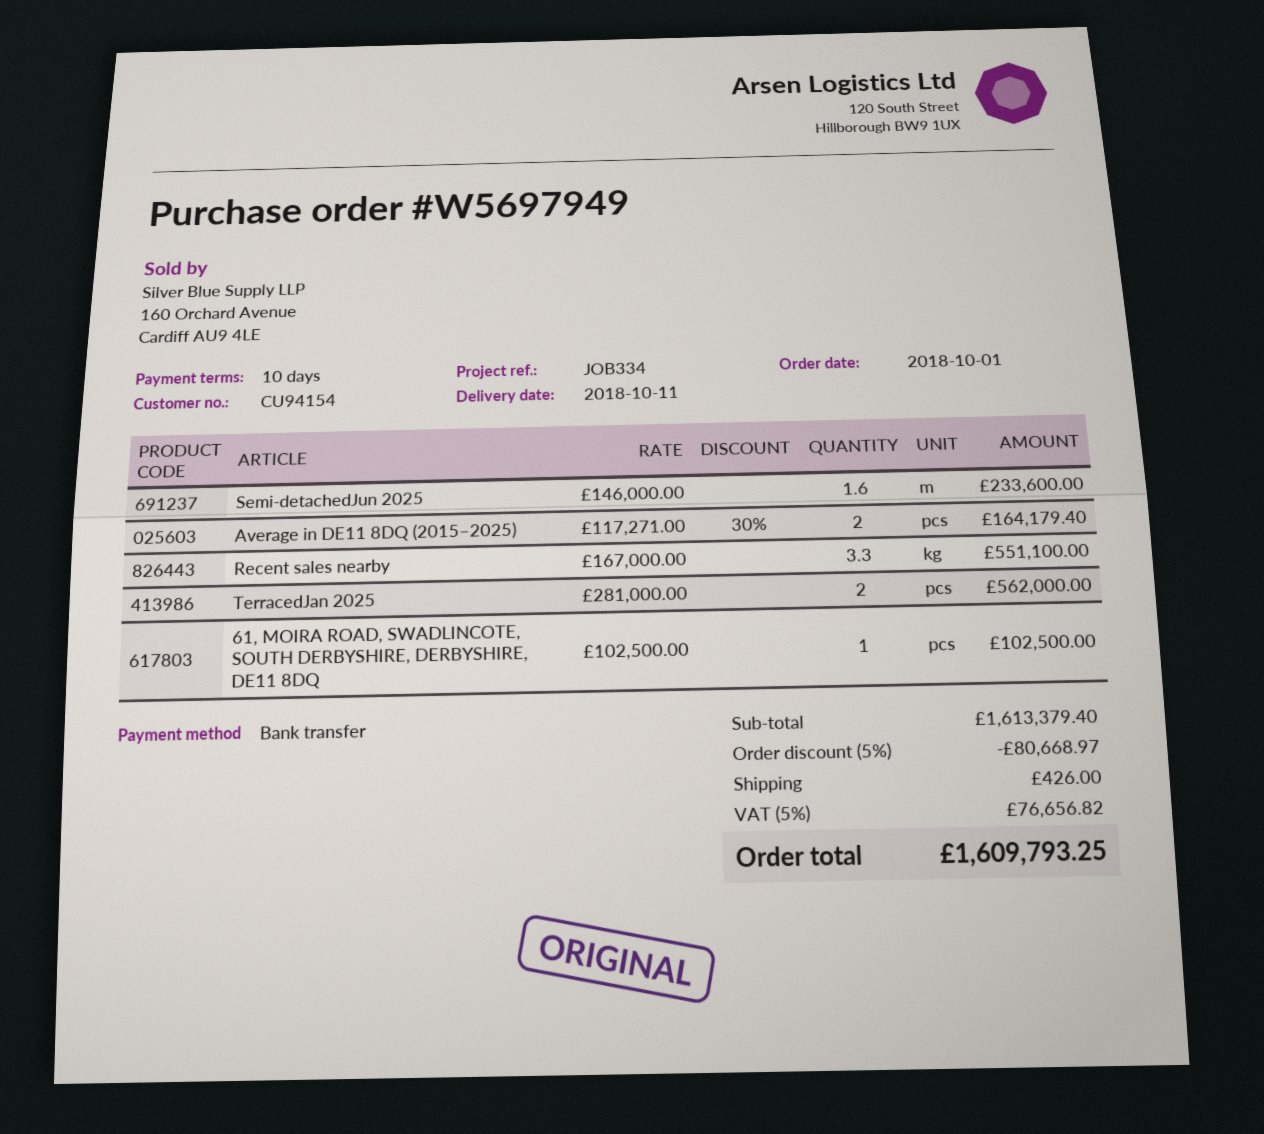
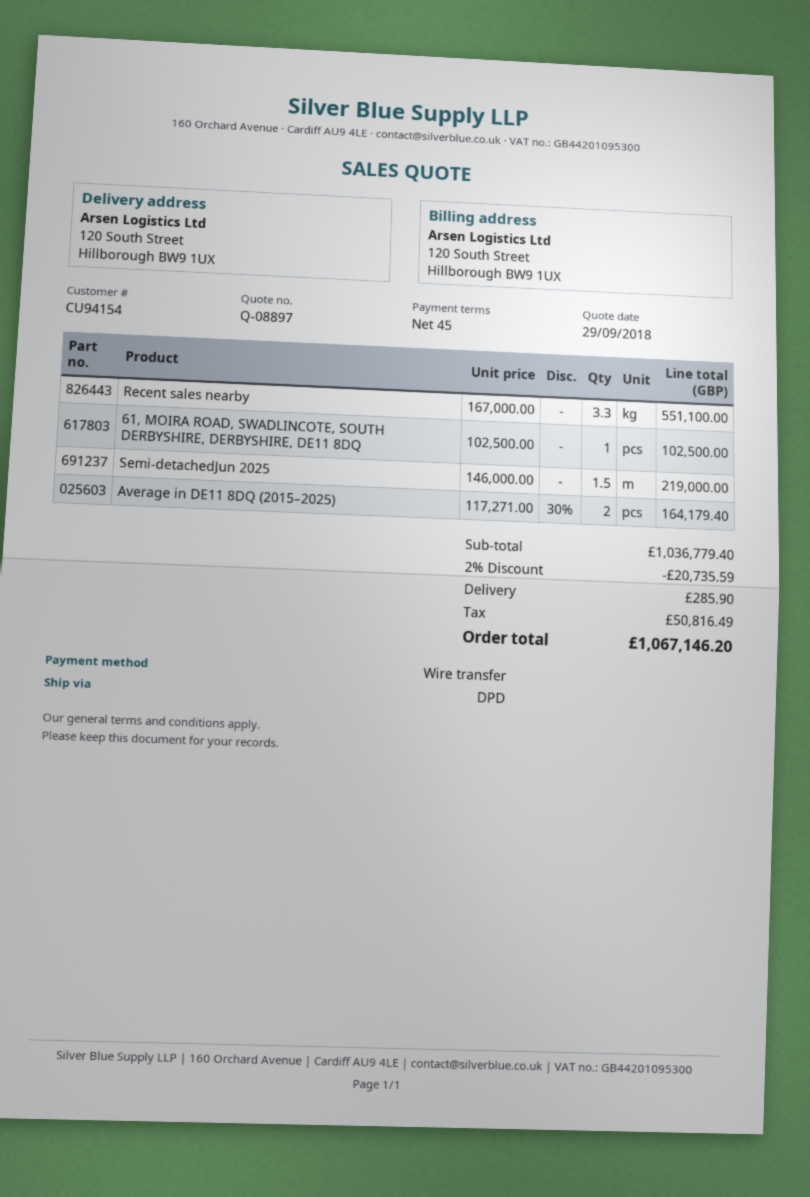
payment terms: 10 days -> 45 days
Semi-detachedJun 2025: 1.6 x 146000.00 = 233600.00 -> 1.5 x 146000.00 = 219000.00
TerracedJan 2025: 2 x 281000.00 = 562000.00 -> none
subtotal: 1613379.40 -> 1036779.40
discount: 5% = 80668.97 -> 2% = 20735.59
shipping: 426.00 -> 285.90
tax: 76656.82 -> 50816.49
total: 1609793.25 -> 1067146.20

